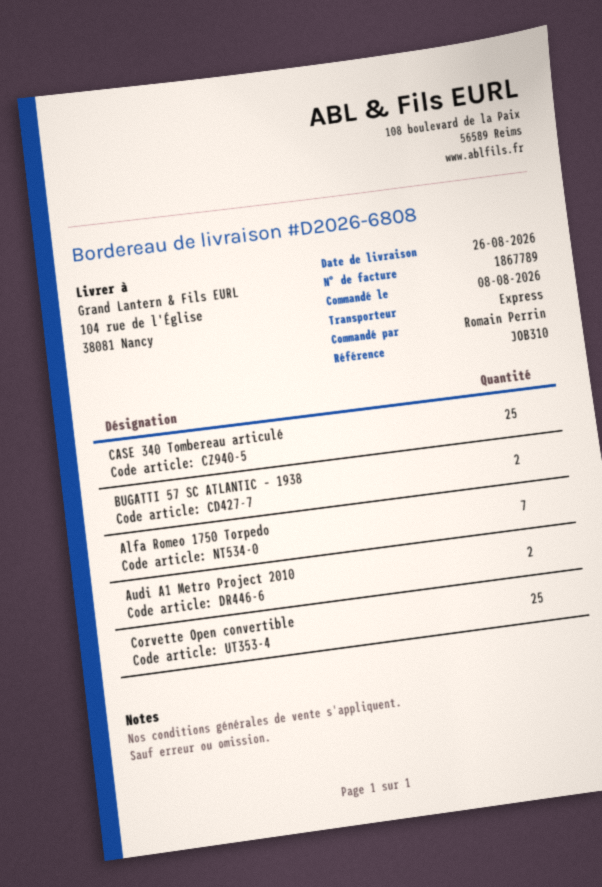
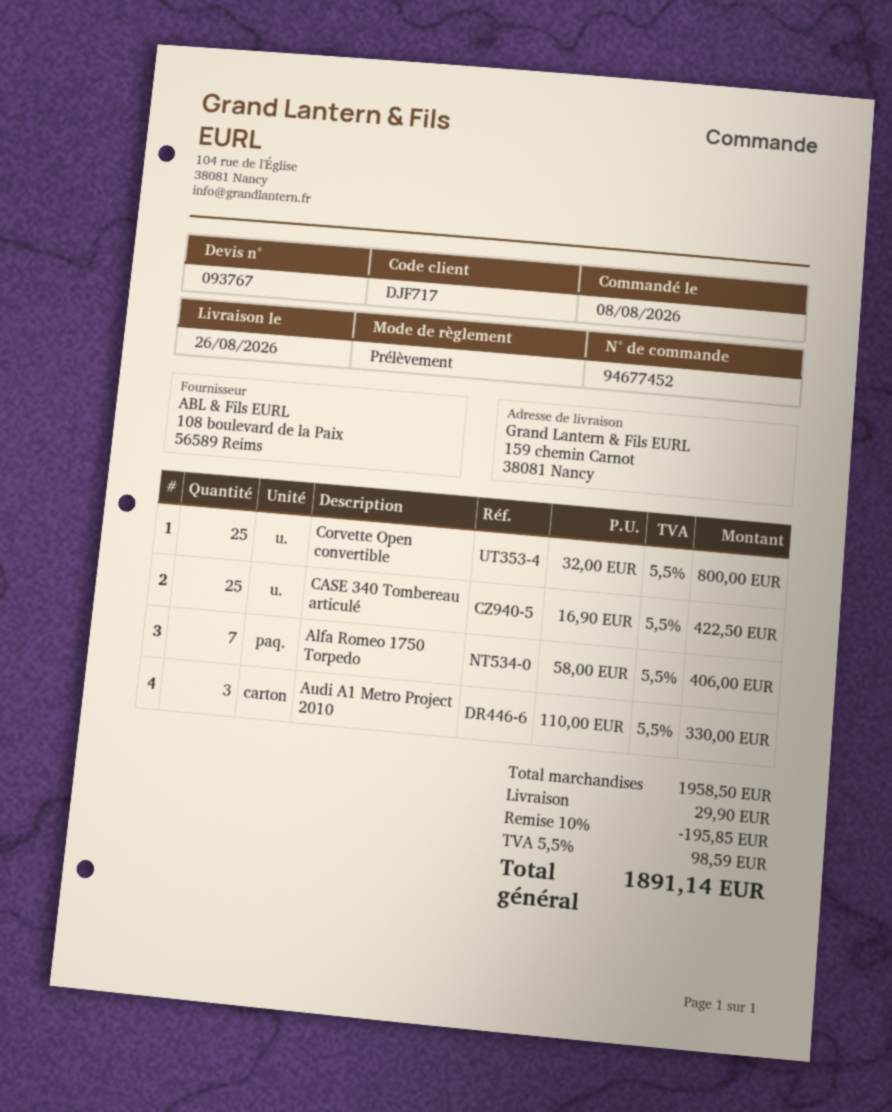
ship to: 104 rue de l'Église, 38081 Nancy -> 159 chemin Carnot, 38081 Nancy
BUGATTI 57 SC ATLANTIC – 1938: 2 -> none
Audi A1 Metro Project 2010: 2 -> 3

